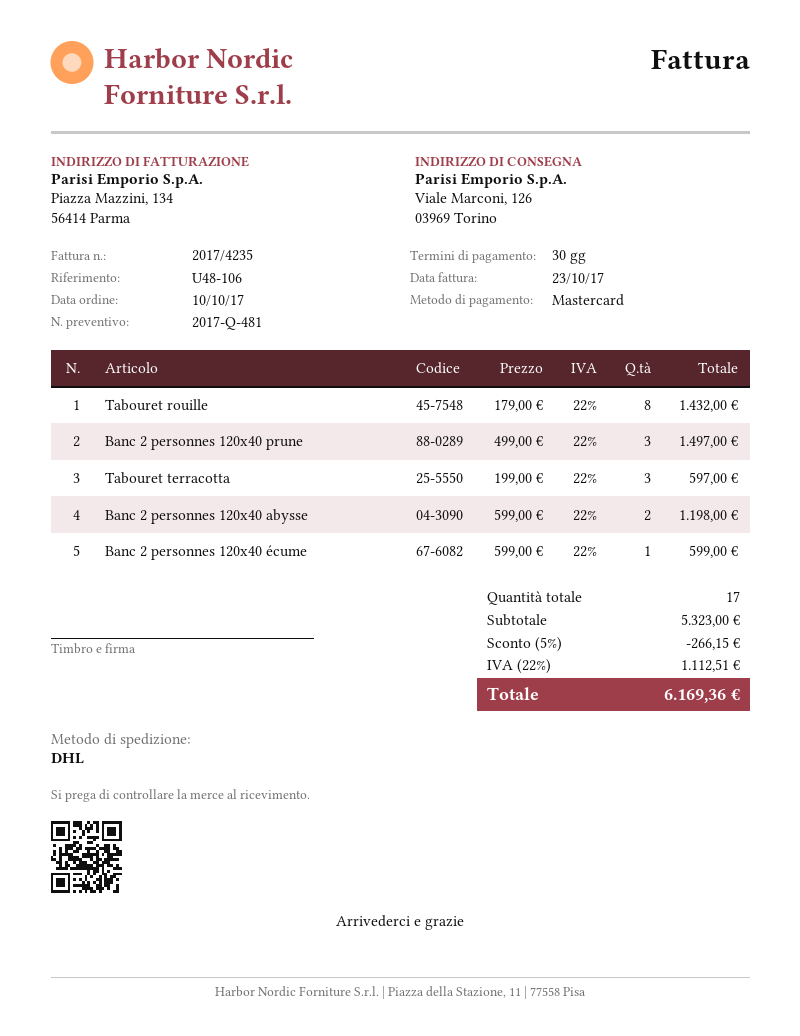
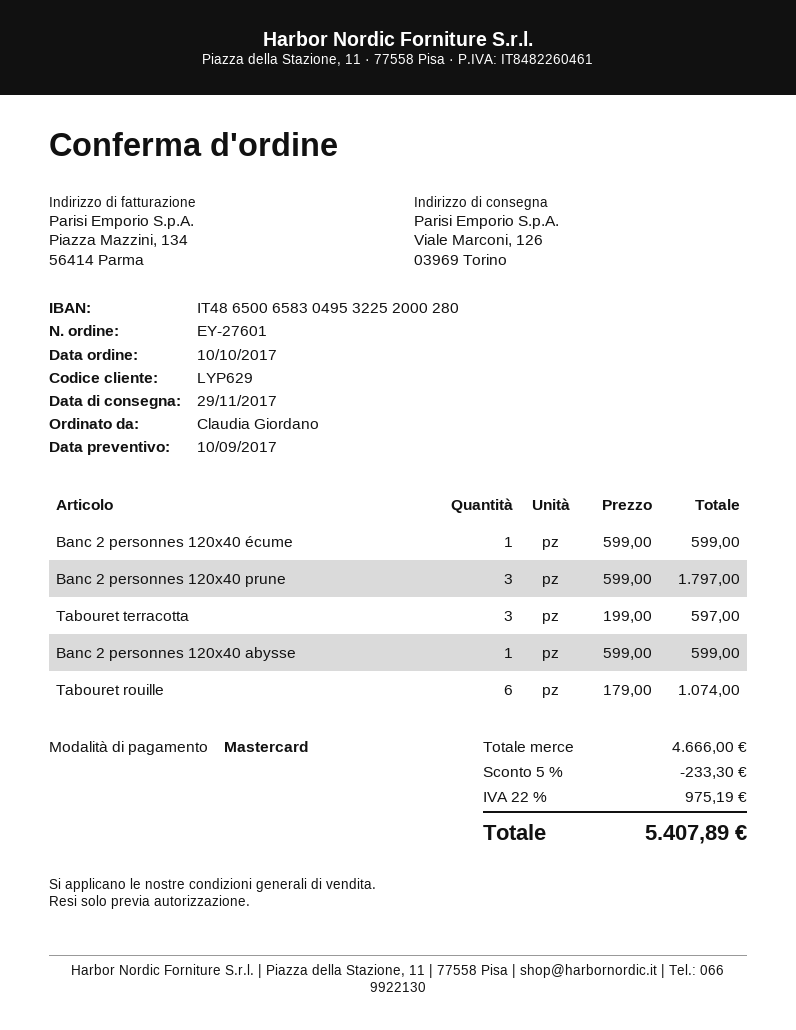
Tabouret rouille: 8 x 179.00 = 1432.00 -> 6 x 179.00 = 1074.00
Banc 2 personnes 120x40 prune: 3 x 499.00 = 1497.00 -> 3 x 599.00 = 1797.00
Banc 2 personnes 120x40 abysse: 2 x 599.00 = 1198.00 -> 1 x 599.00 = 599.00
subtotal: 5323.00 -> 4666.00
discount: 5% = 266.15 -> 5% = 233.30
tax: 22% = 1112.51 -> 22% = 975.19
total: 6169.36 -> 5407.89

